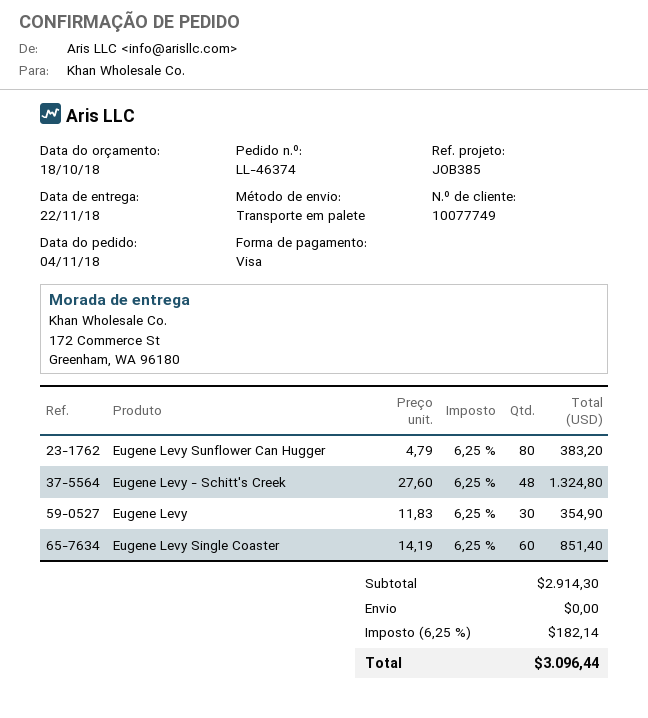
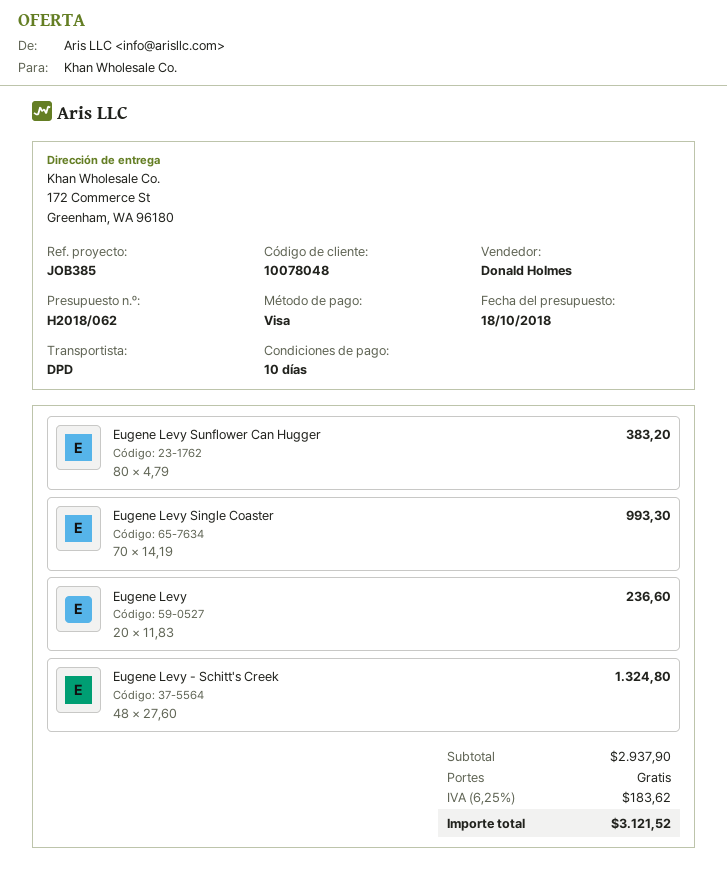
customer number: 10077749 -> 10078048
shipping method: pallet freight -> DPD
Eugene Levy: 30 x 11.83 = 354.90 -> 20 x 11.83 = 236.60
Eugene Levy Single Coaster: 60 x 14.19 = 851.40 -> 70 x 14.19 = 993.30
subtotal: 2914.30 -> 2937.90
tax: 6.25% = 182.14 -> 6.25% = 183.62
total: 3096.44 -> 3121.52

